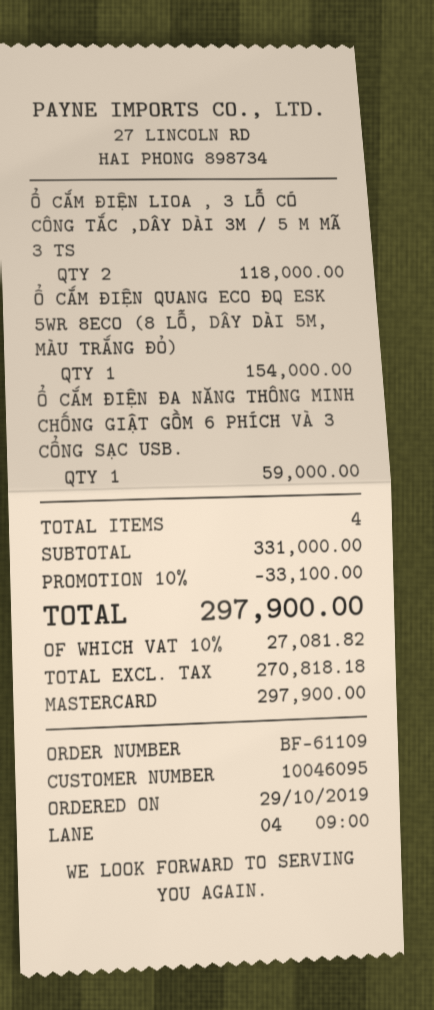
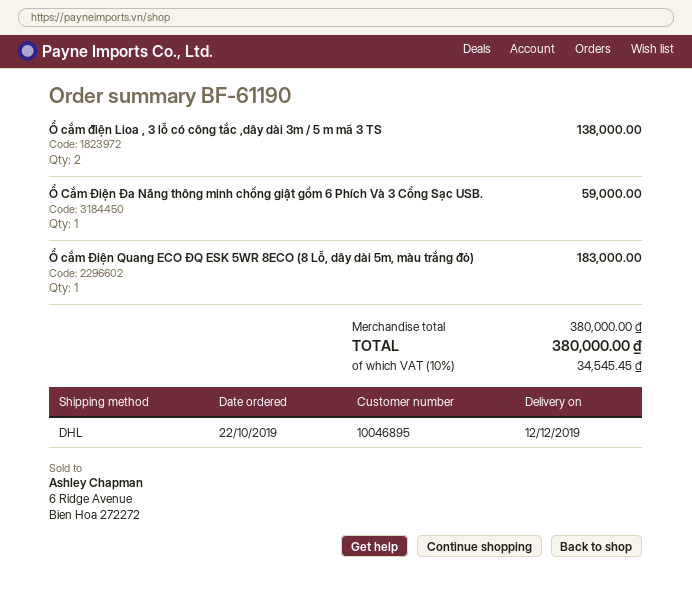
order number: BF-61109 -> BF-61190
order date: 2019-10-29 -> 2019-10-22
customer number: 10046095 -> 10046895
Ổ CẮM ĐIỆN LIOA , 3 LỖ CÓ CÔNG TẮC ,DÂY DÀI 3M / 5 M MÃ 3 TS: 2 for 118000.00 -> 2 for 138000.00
Ổ CẮM ĐIỆN QUANG ECO ĐQ ESK 5WR 8ECO (8 LỖ, DÂY DÀI 5M, MÀU TRẮNG ĐỎ): 1 for 154000.00 -> 1 for 183000.00
subtotal: 331000.00 -> 380000.00
discount: 10% = 33100.00 -> none
tax: 10% = 27081.82 -> 10% = 34545.45
total: 297900.00 -> 380000.00

